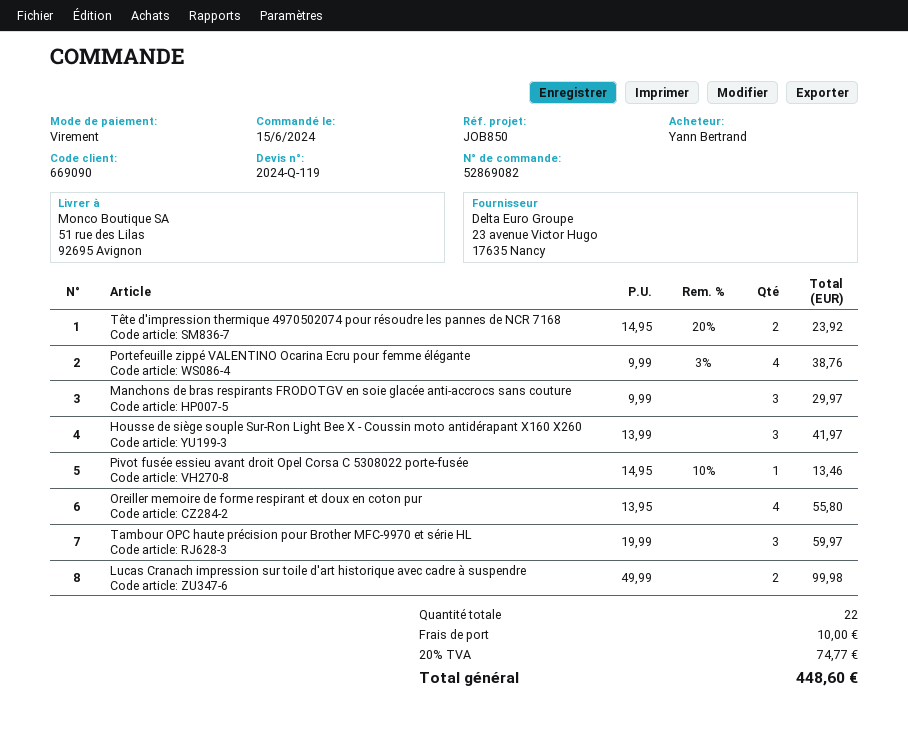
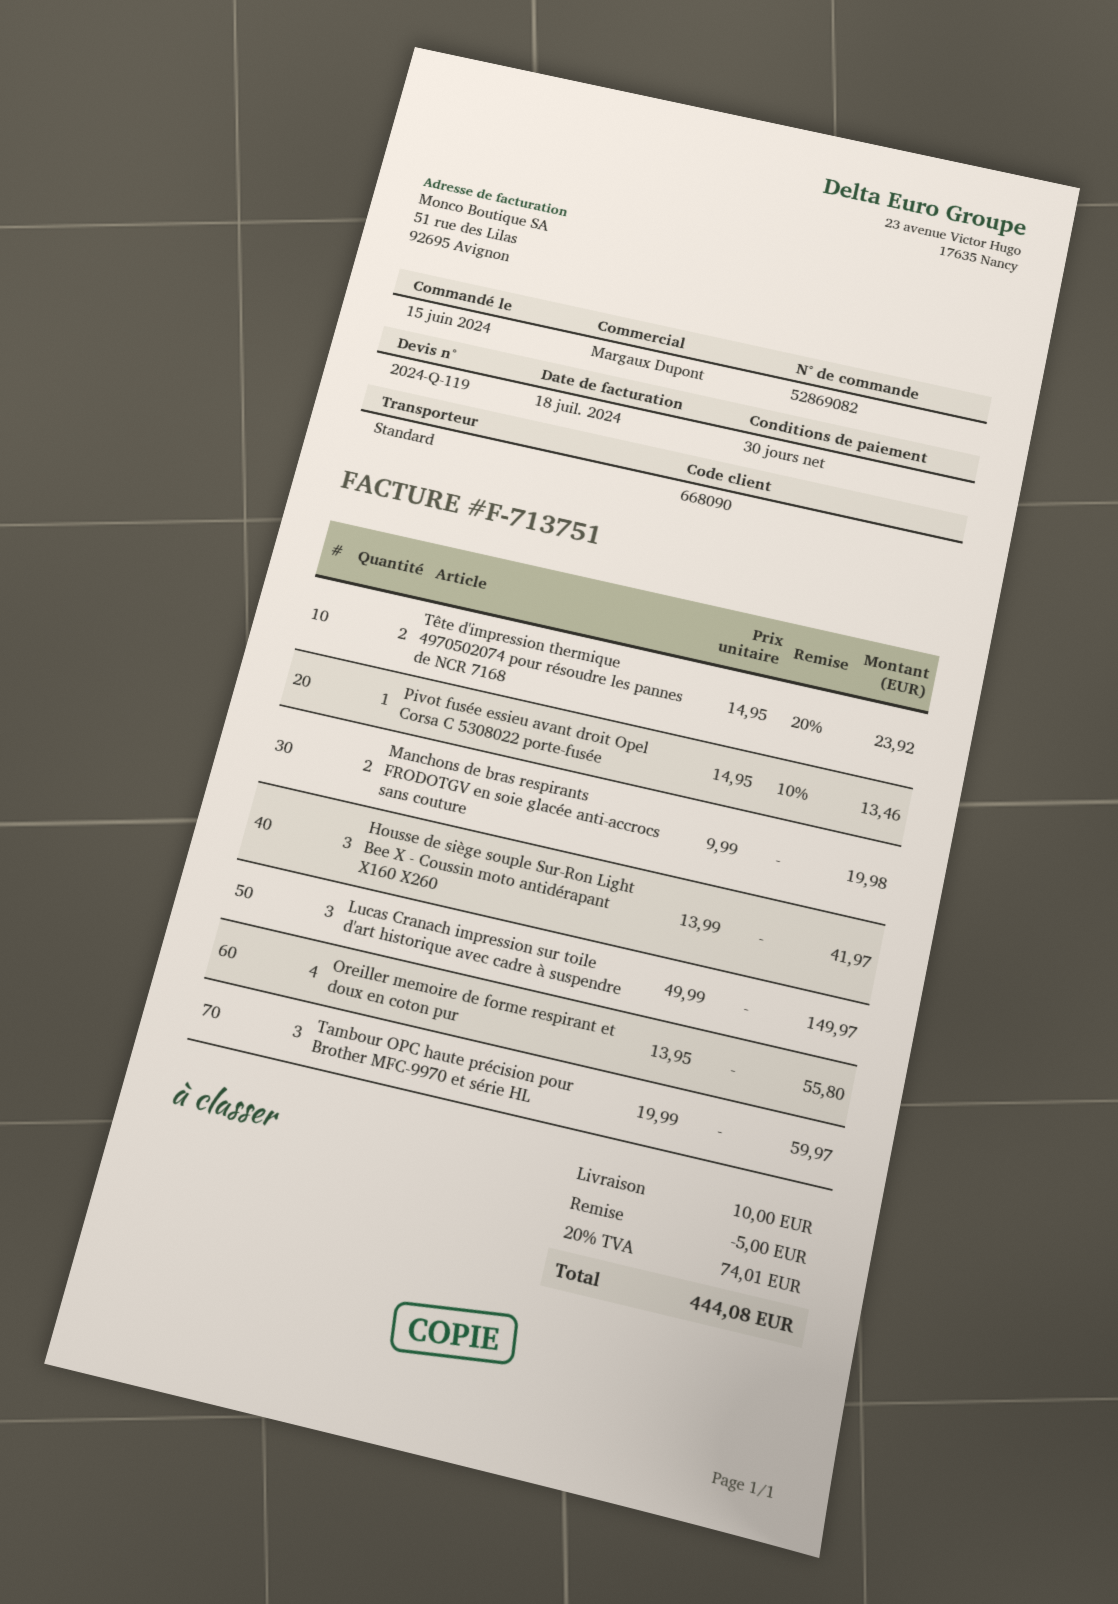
customer number: 669090 -> 668090
Portefeuille zippé VALENTINO Ocarina Ecru pour femme élégante: 4 x 9.99 - 3% = 38.76 -> none
Manchons de bras respirants FRODOTGV en soie glacée anti-accrocs sans couture: 3 x 9.99 = 29.97 -> 2 x 9.99 = 19.98
Lucas Cranach impression sur toile d'art historique avec cadre à suspendre: 2 x 49.99 = 99.98 -> 3 x 49.99 = 149.97
discount: none -> 5.00
tax: 20% = 74.77 -> 20% = 74.01
total: 448.60 -> 444.08

